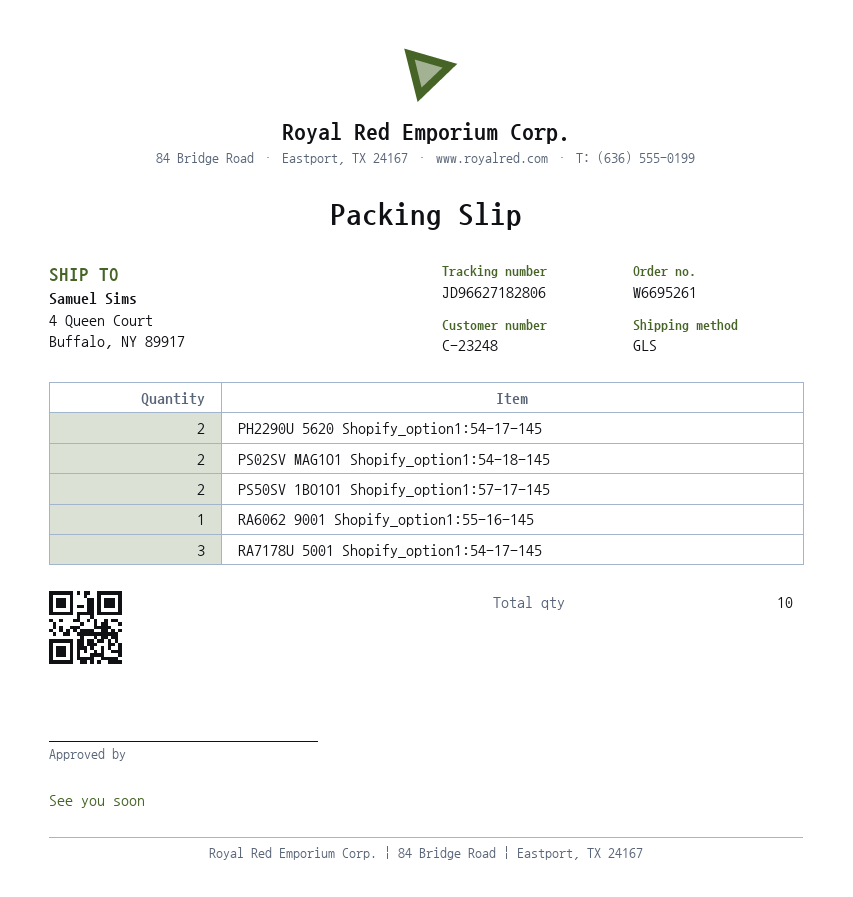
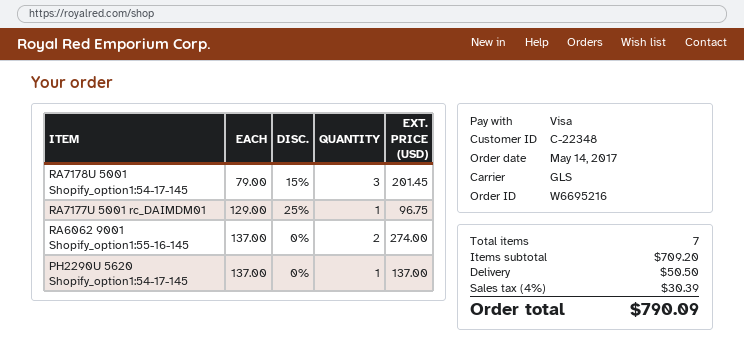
order number: W6695261 -> W6695216
customer number: C-23248 -> C-22348
PH2290U 5620 Shopify_option1:54-17-145: 2 -> 1
PS02SV MAG1O1 Shopify_option1:54-18-145: 2 -> none
PS50SV 1BO1O1 Shopify_option1:57-17-145: 2 -> none
RA6062 9001 Shopify_option1:55-16-145: 1 -> 2
RA7177U 5001 rc_DAIMDM01: none -> 1
total quantity: 10 -> 7

